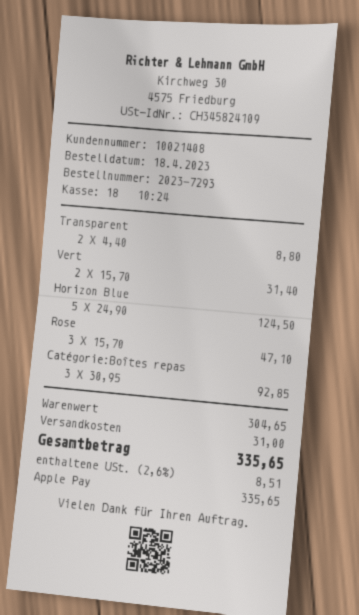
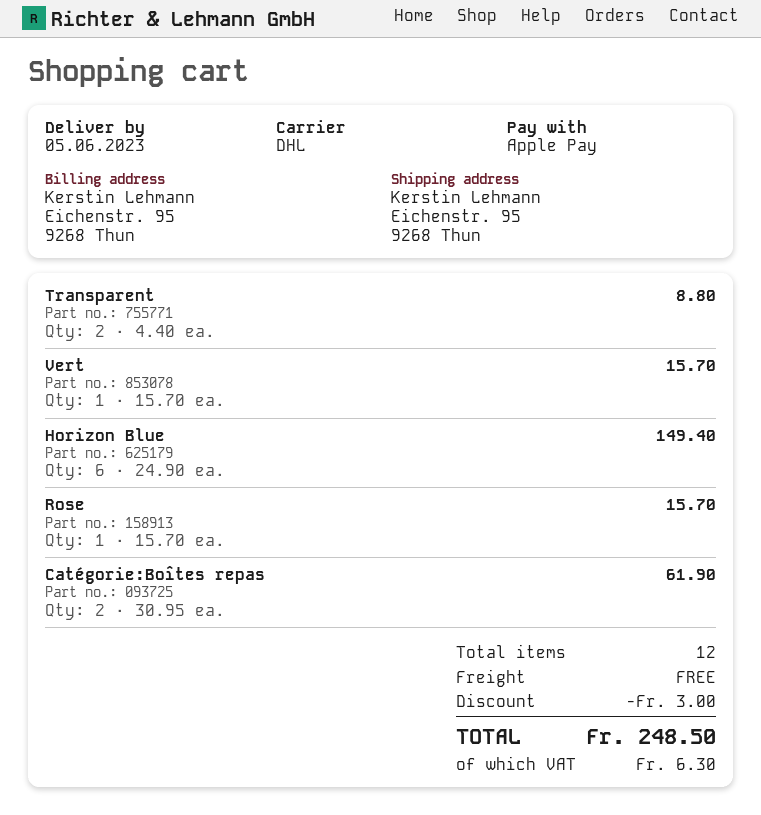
Vert: 2 x 15.70 = 31.40 -> 1 x 15.70 = 15.70
Horizon Blue: 5 x 24.90 = 124.50 -> 6 x 24.90 = 149.40
Rose: 3 x 15.70 = 47.10 -> 1 x 15.70 = 15.70
Catégorie:Boîtes repas: 3 x 30.95 = 92.85 -> 2 x 30.95 = 61.90
discount: none -> 3.00
shipping: 31.00 -> 0.00
tax: 8.51 -> 6.30
total: 335.65 -> 248.50

